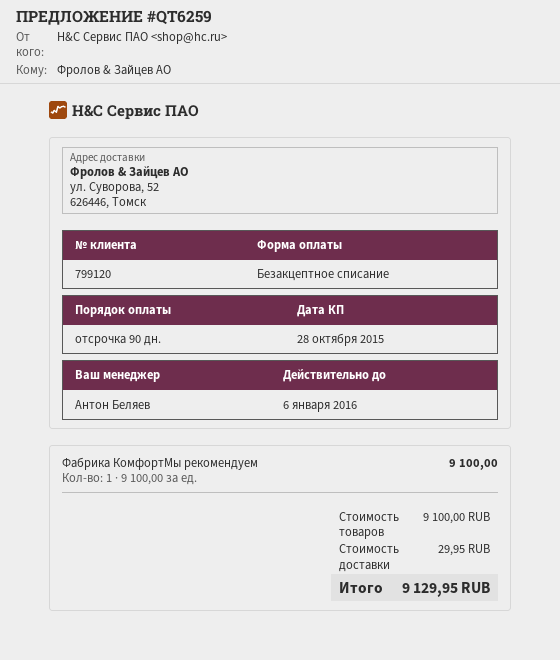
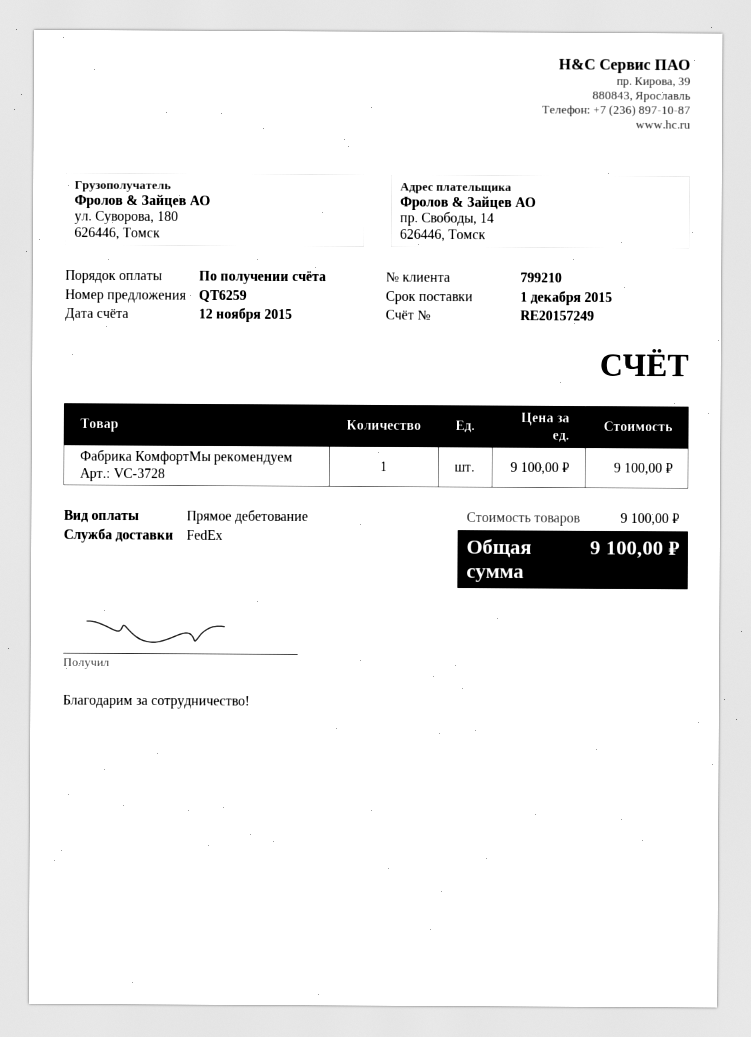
payment terms: 90 days -> on receipt
customer number: 799120 -> 799210
ship to: ул. Суворова, 52, 626446, Томск -> ул. Суворова, 180, 626446, Томск
shipping: 29.95 -> none
total: 9129.95 -> 9100.00

